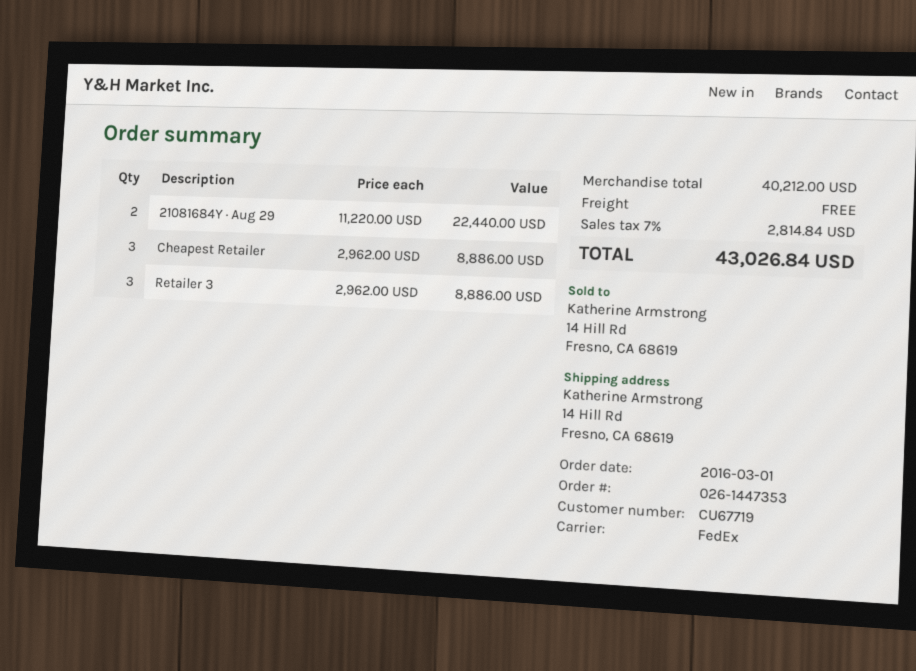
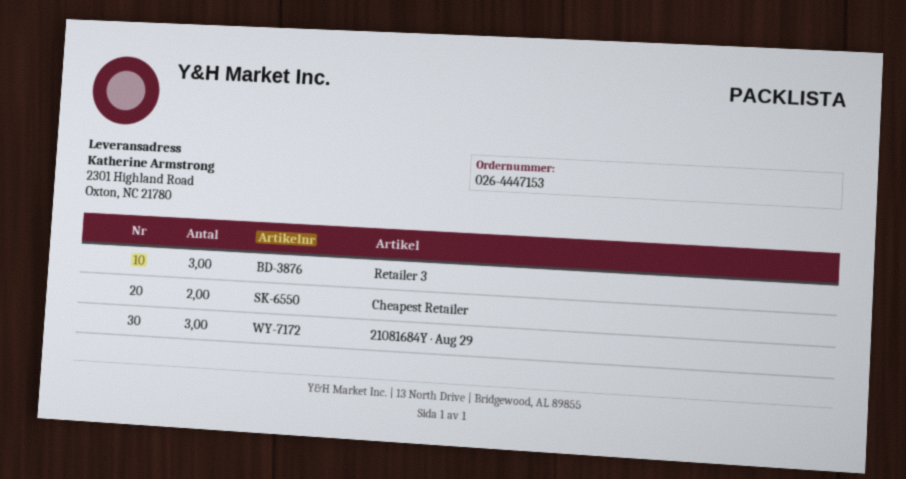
order number: 026-1447353 -> 026-4447153
ship to: 14 Hill Rd, Fresno, CA 68619 -> 2301 Highland Road, Oxton, NC 21780
21081684Y · Aug 29: 2 -> 3
Cheapest Retailer: 3 -> 2

